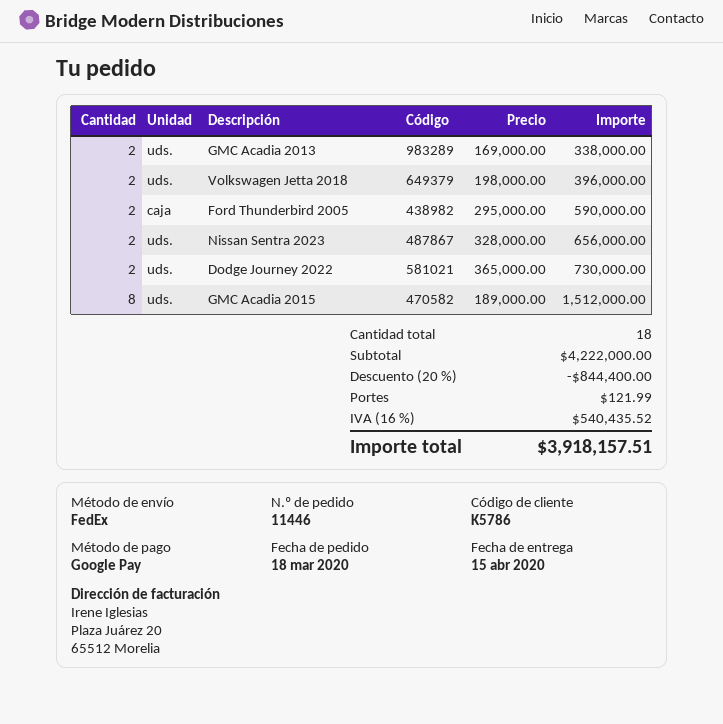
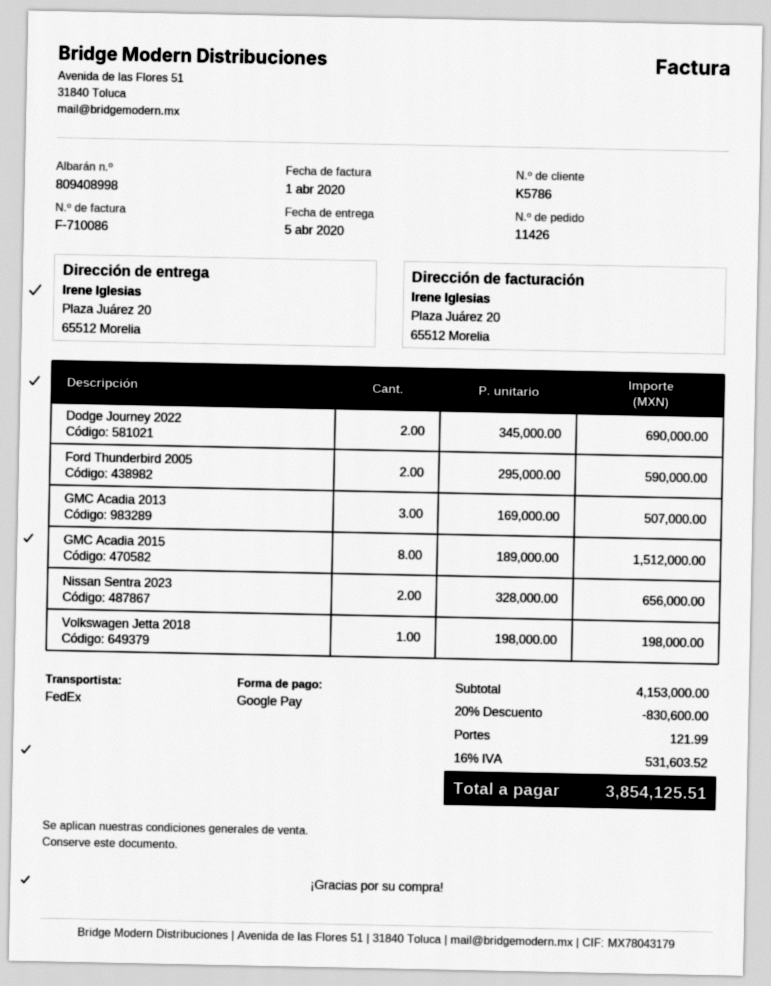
order number: 11446 -> 11426
delivery date: 2020-04-15 -> 2020-04-05
GMC Acadia 2013: 2 x 169000.00 = 338000.00 -> 3 x 169000.00 = 507000.00
Volkswagen Jetta 2018: 2 x 198000.00 = 396000.00 -> 1 x 198000.00 = 198000.00
Dodge Journey 2022: 2 x 365000.00 = 730000.00 -> 2 x 345000.00 = 690000.00
subtotal: 4222000.00 -> 4153000.00
discount: 20% = 844400.00 -> 20% = 830600.00
tax: 16% = 540435.52 -> 16% = 531603.52
total: 3918157.51 -> 3854125.51

